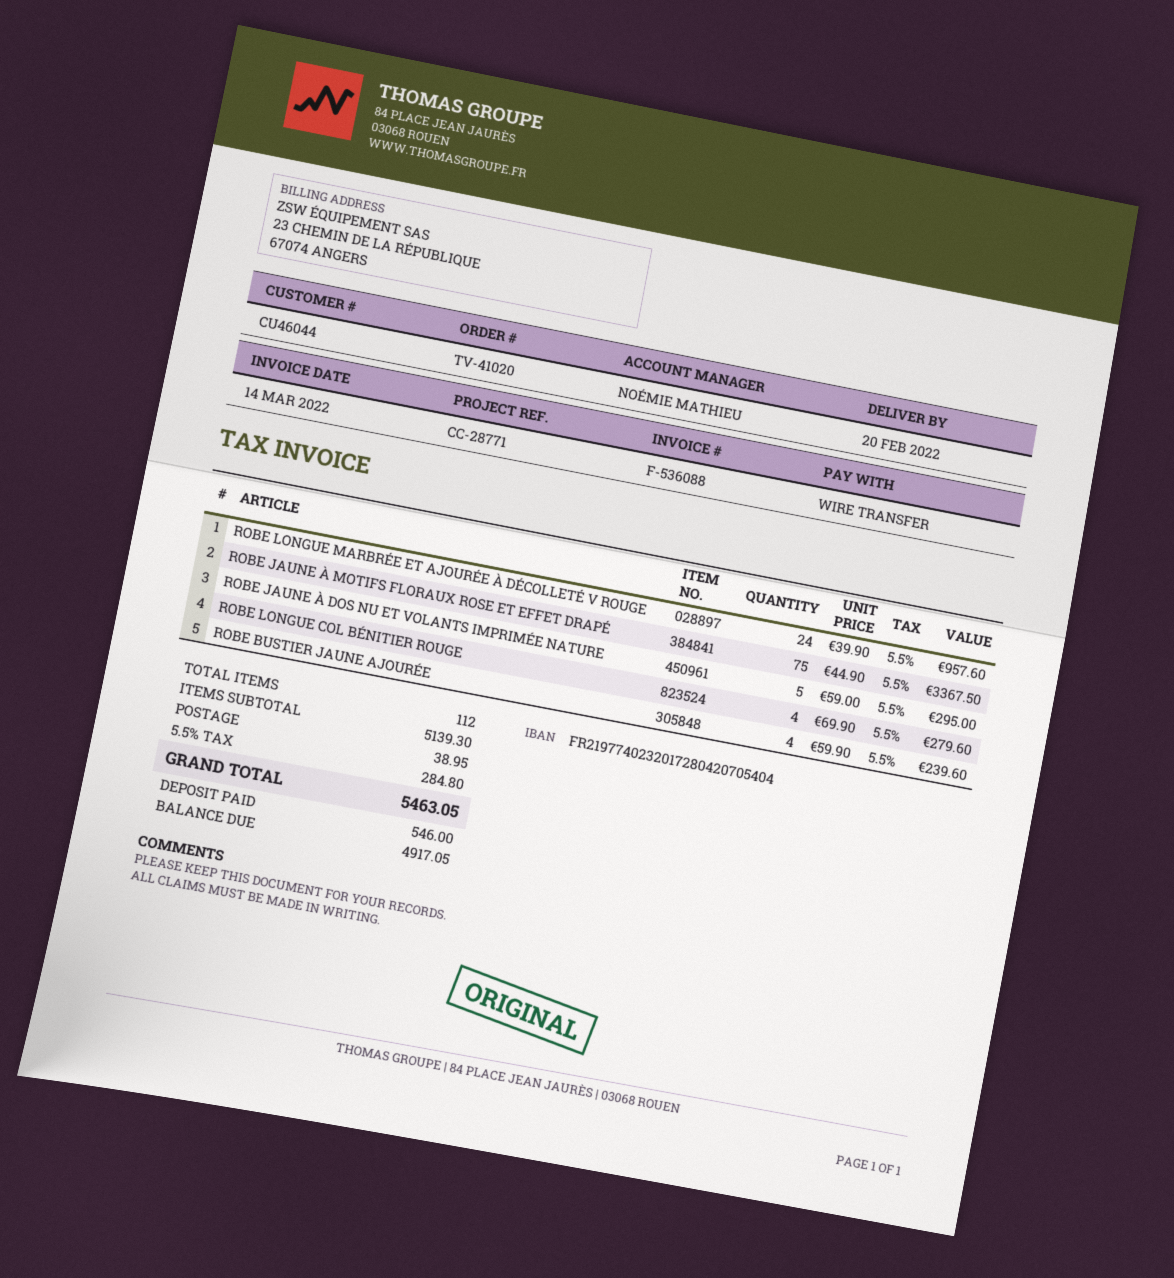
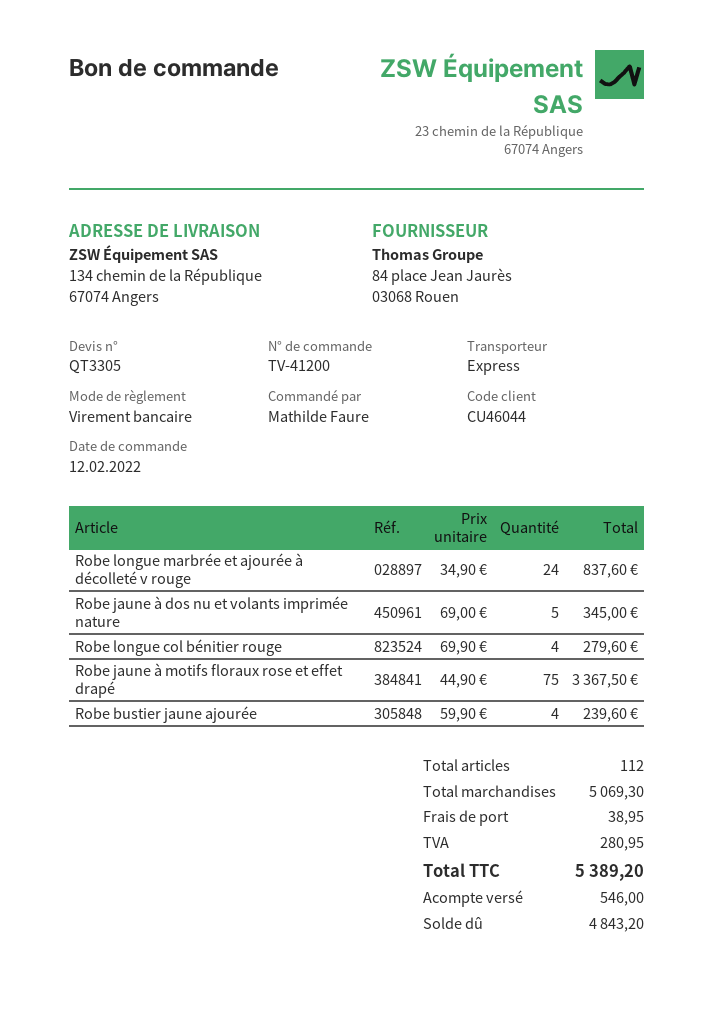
order number: TV-41020 -> TV-41200
ROBE LONGUE MARBRÉE ET AJOURÉE À DÉCOLLETÉ V ROUGE: 24 x 39.90 = 957.60 -> 24 x 34.90 = 837.60
ROBE JAUNE À DOS NU ET VOLANTS IMPRIMÉE NATURE: 5 x 59.00 = 295.00 -> 5 x 69.00 = 345.00
subtotal: 5139.30 -> 5069.30
tax: 284.80 -> 280.95
total: 5463.05 -> 5389.20
balance: 4917.05 -> 4843.20

